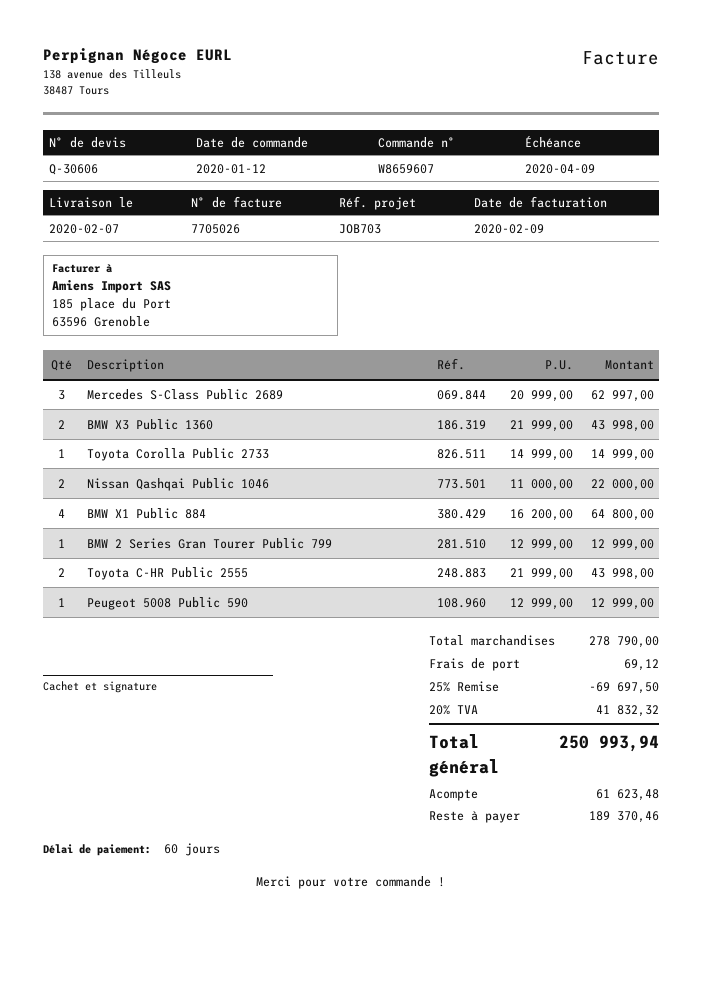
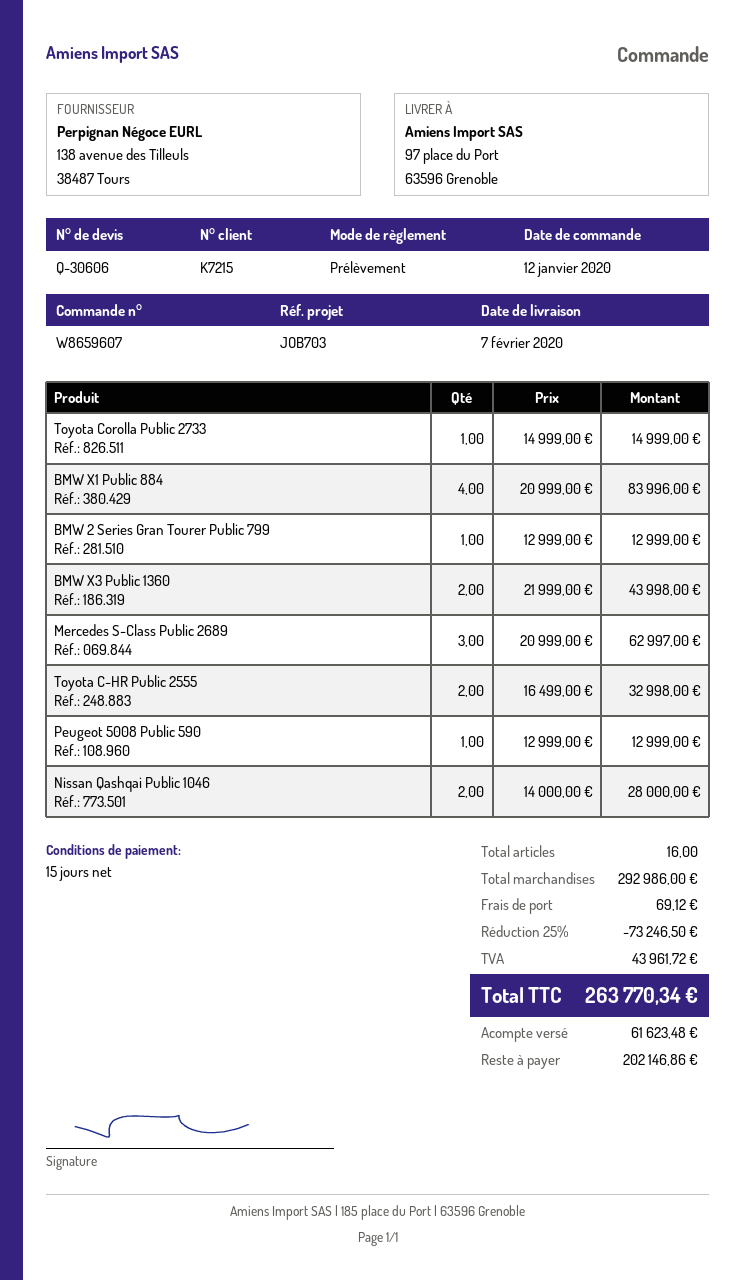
payment terms: 60 days -> 15 days
Nissan Qashqai Public 1046: 2 x 11000.00 = 22000.00 -> 2 x 14000.00 = 28000.00
BMW X1 Public 884: 4 x 16200.00 = 64800.00 -> 4 x 20999.00 = 83996.00
Toyota C-HR Public 2555: 2 x 21999.00 = 43998.00 -> 2 x 16499.00 = 32998.00
subtotal: 278790.00 -> 292986.00
discount: 25% = 69697.50 -> 25% = 73246.50
tax: 41832.32 -> 43961.72
total: 250993.94 -> 263770.34
balance: 189370.46 -> 202146.86

